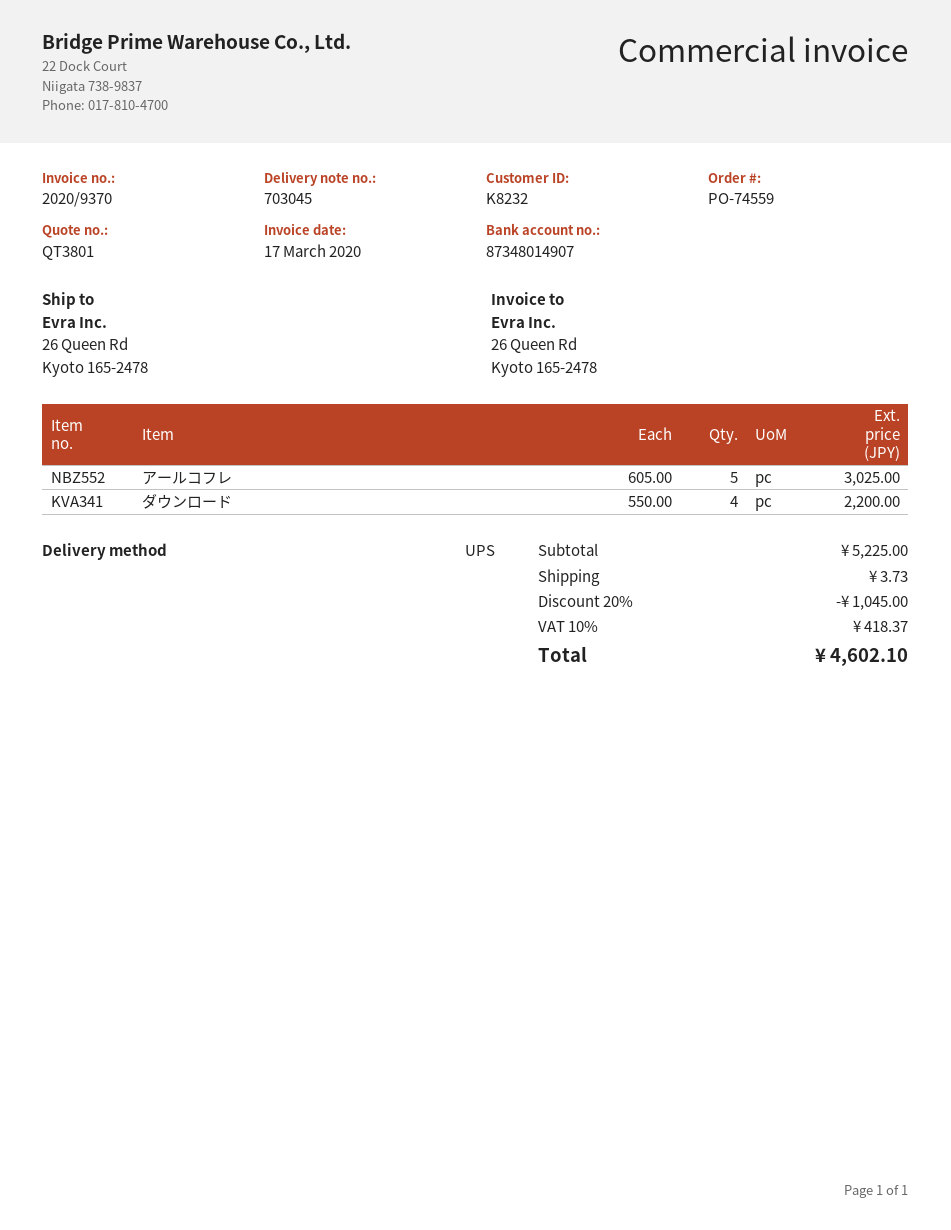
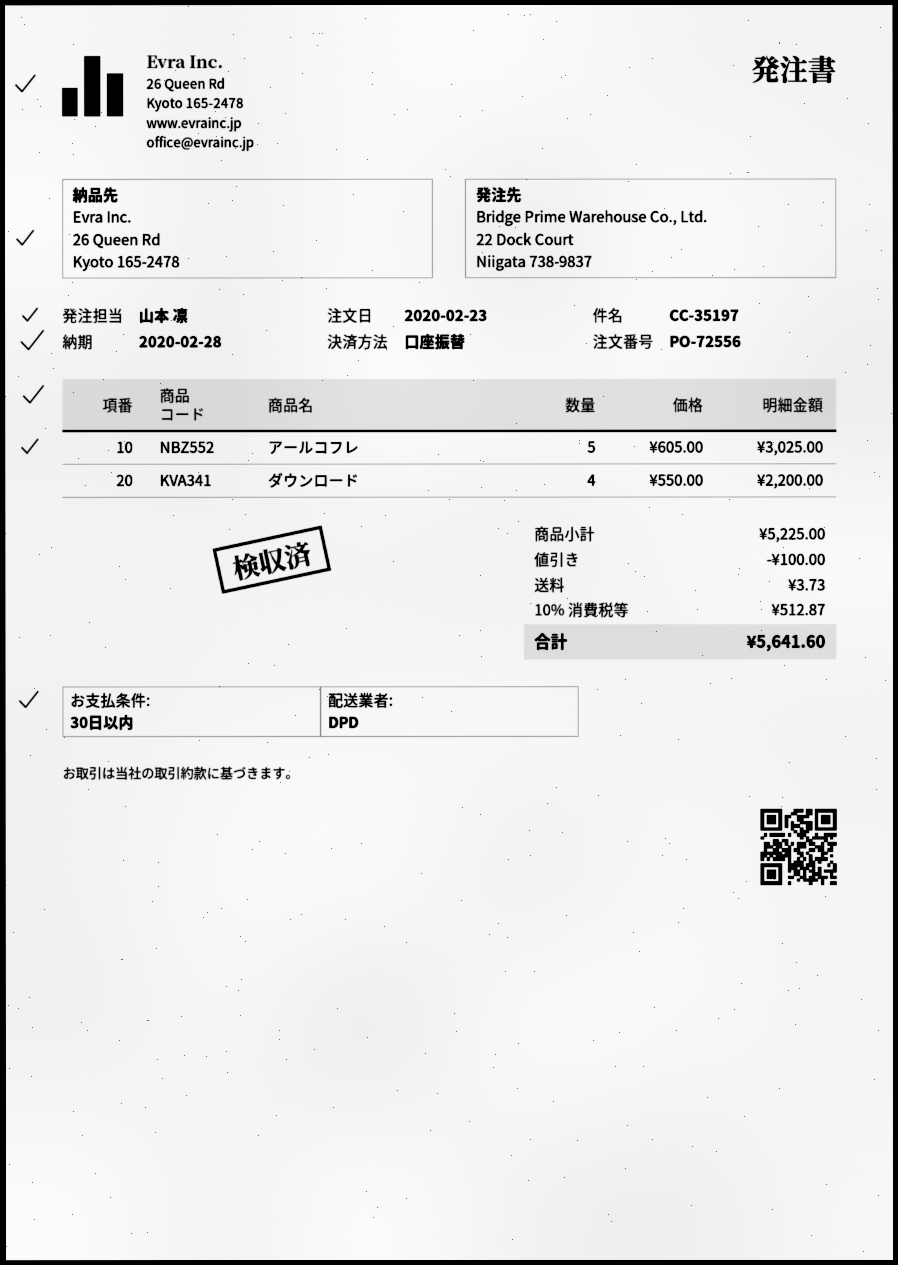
order number: PO-74559 -> PO-72556
shipping method: UPS -> DPD
discount: 1045.00 -> 100.00
tax: 10% = 418.37 -> 10% = 512.87
total: 4602.10 -> 5641.60

